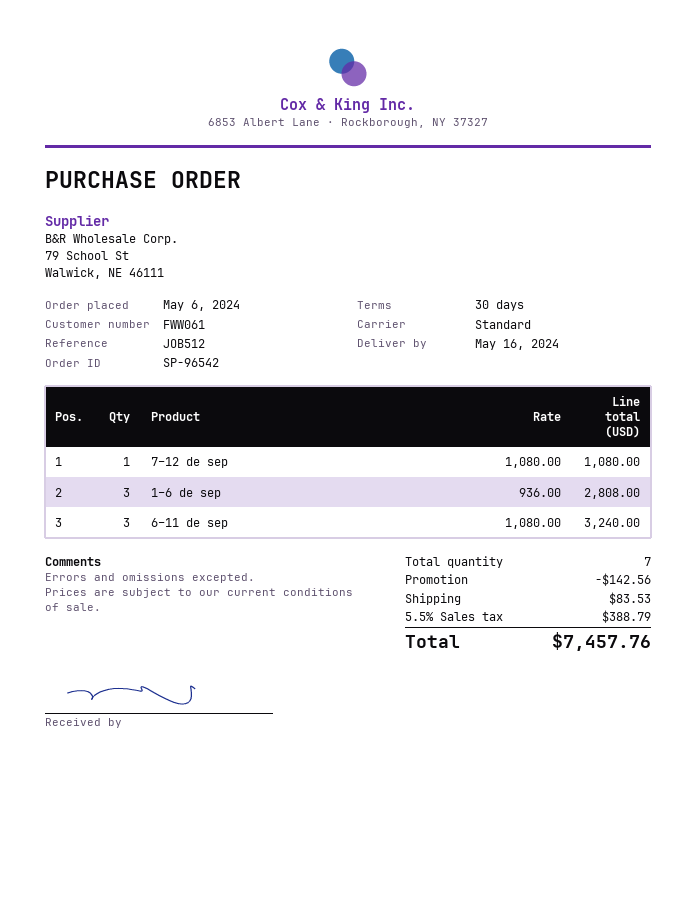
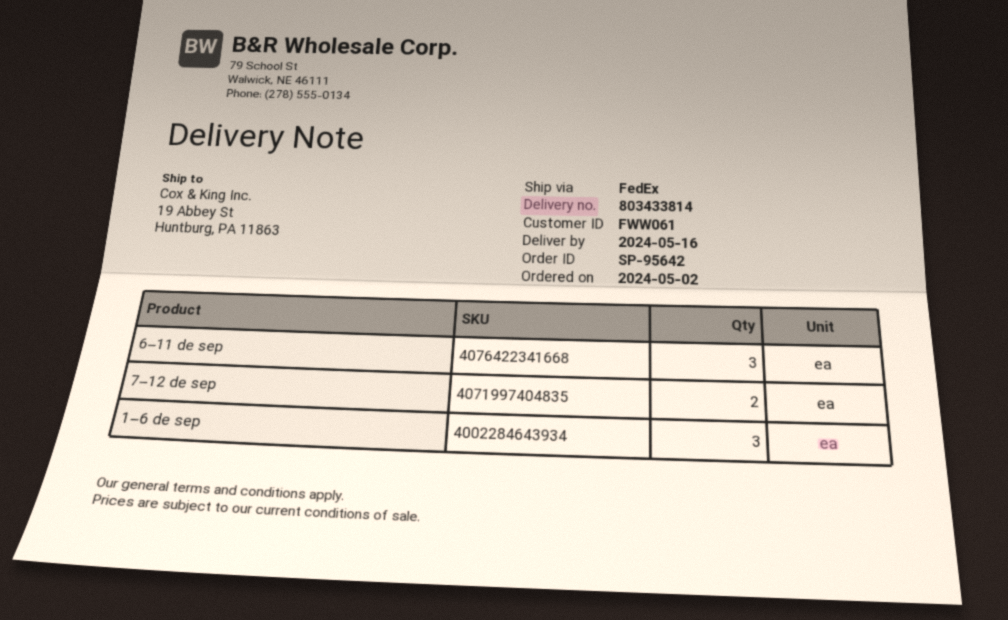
order number: SP-96542 -> SP-95642
order date: 2024-05-06 -> 2024-05-02
shipping method: standard -> FedEx
7–12 de sep: 1 -> 2

